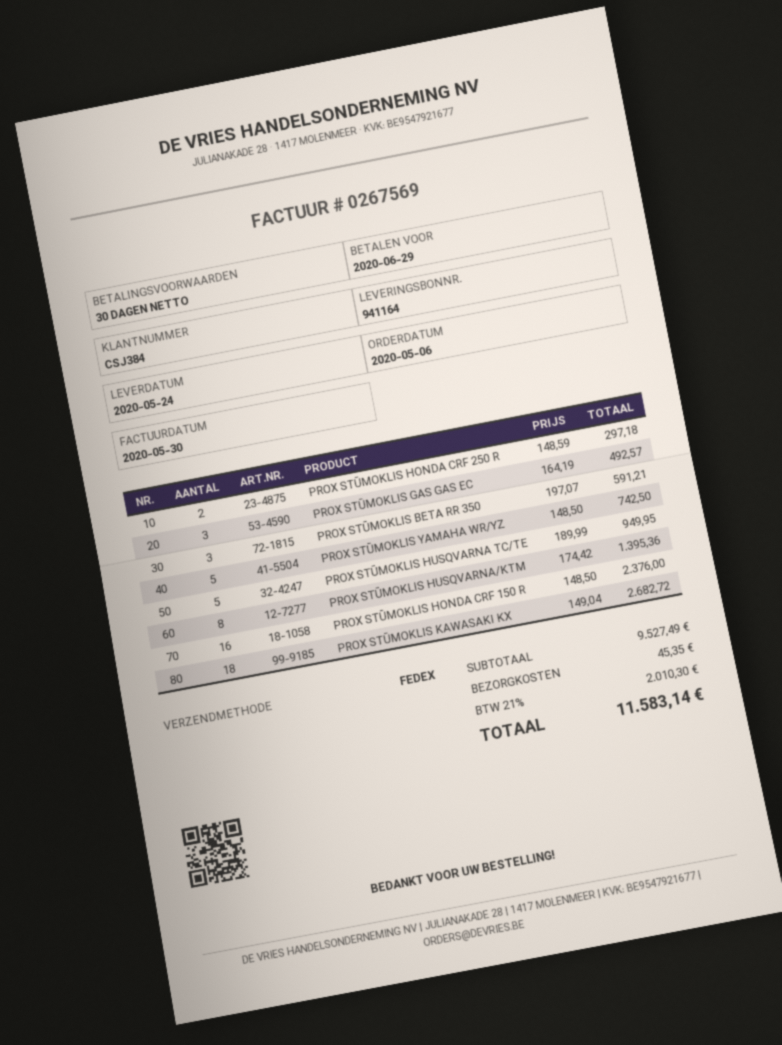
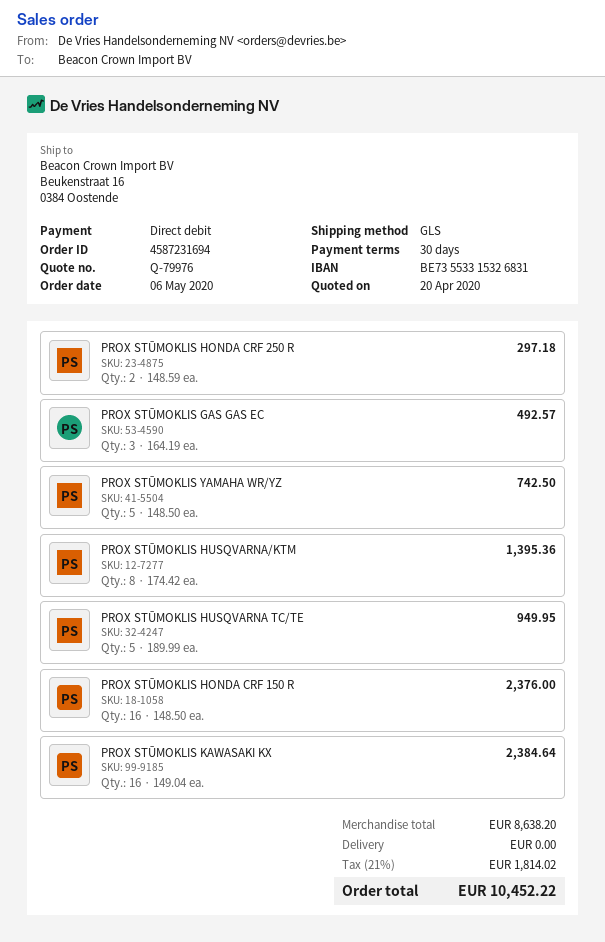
shipping method: FedEx -> GLS
PROX STŪMOKLIS BETA RR 350: 3 x 197.07 = 591.21 -> none
PROX STŪMOKLIS KAWASAKI KX: 18 x 149.04 = 2682.72 -> 16 x 149.04 = 2384.64
subtotal: 9527.49 -> 8638.20
shipping: 45.35 -> 0.00
tax: 21% = 2010.30 -> 21% = 1814.02
total: 11583.14 -> 10452.22

